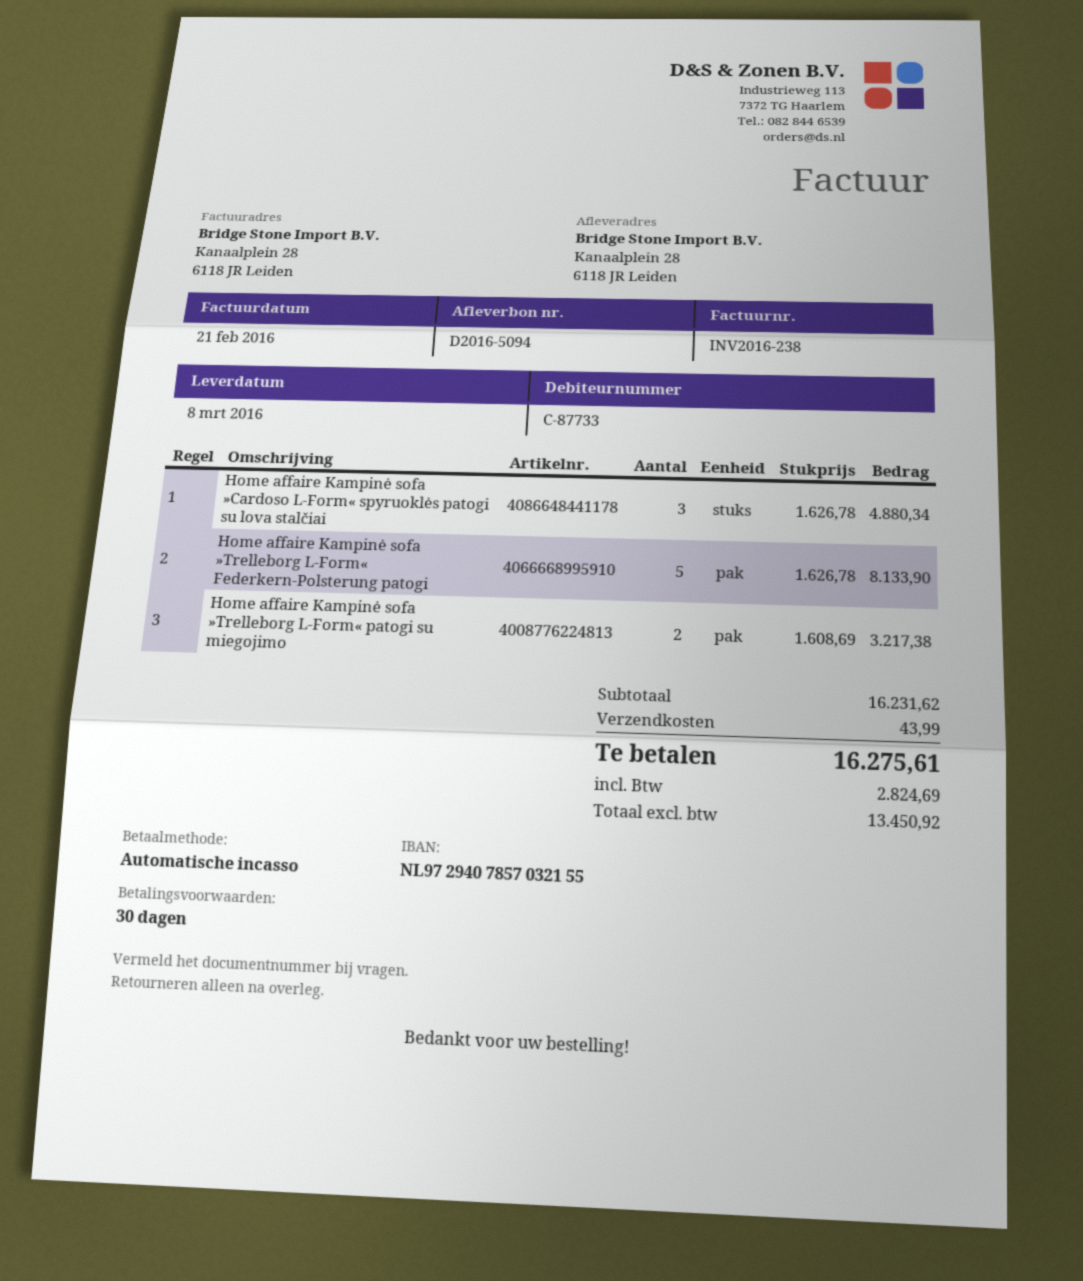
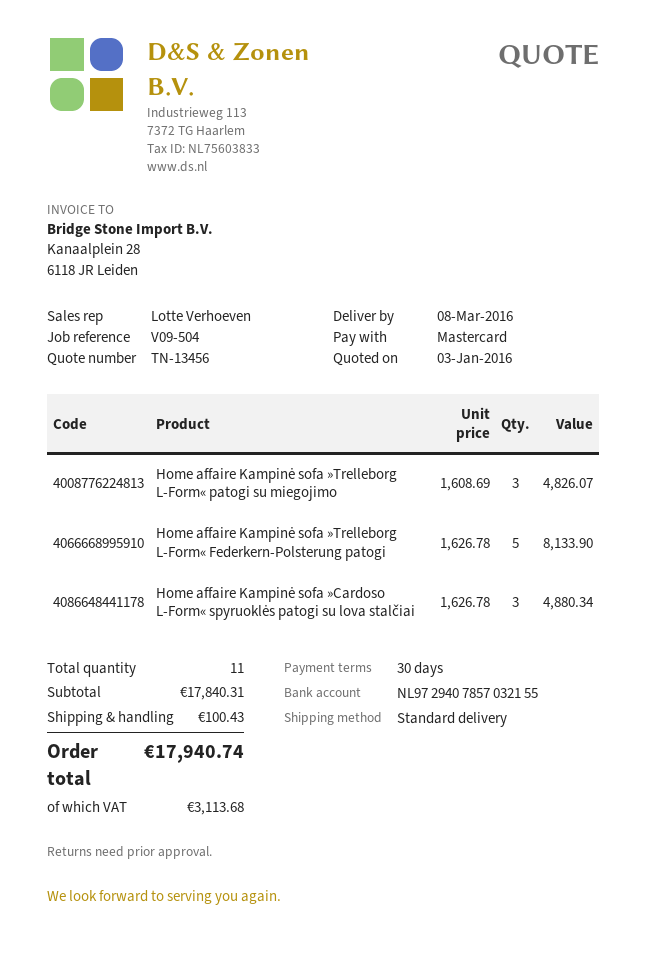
payment method: direct debit -> Mastercard
Home affaire Kampinė sofa »Trelleborg L-Form« patogi su miegojimo: 2 x 1608.69 = 3217.38 -> 3 x 1608.69 = 4826.07
subtotal: 16231.62 -> 17840.31
shipping: 43.99 -> 100.43
tax: 2824.69 -> 3113.68
total: 16275.61 -> 17940.74

